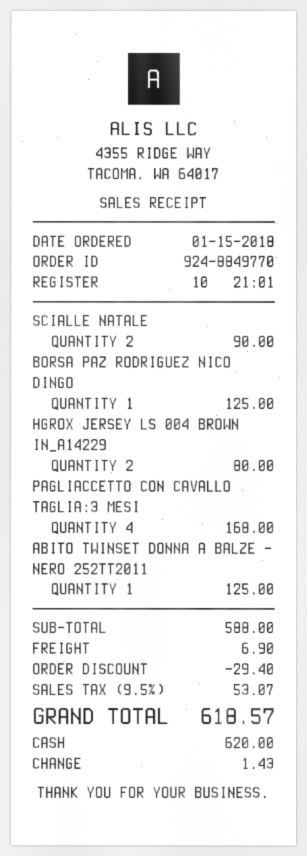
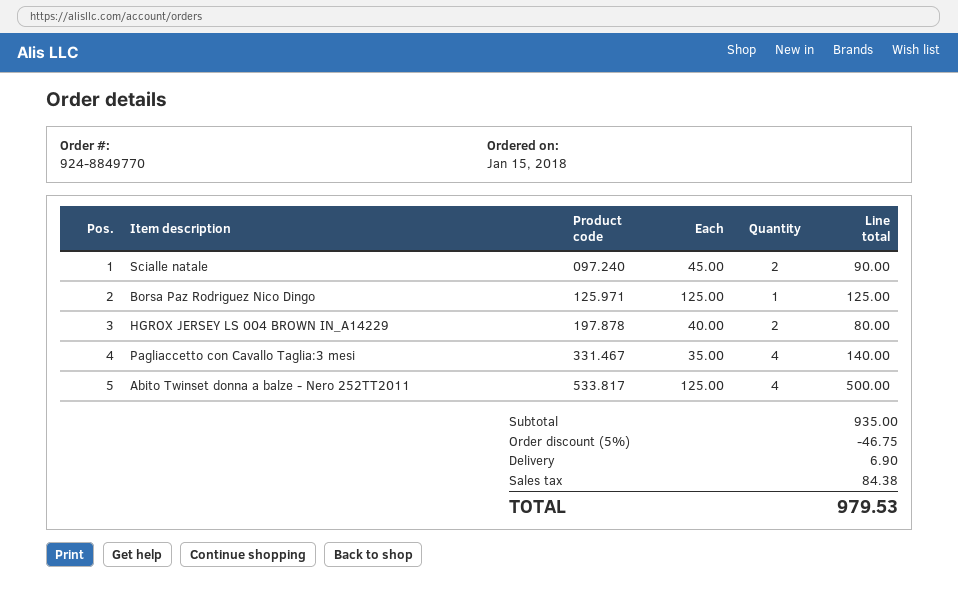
PAGLIACCETTO CON CAVALLO TAGLIA:3 MESI: 4 for 168.00 -> 4 for 140.00
ABITO TWINSET DONNA A BALZE - NERO 252TT2011: 1 for 125.00 -> 4 for 500.00
subtotal: 588.00 -> 935.00
discount: 29.40 -> 46.75
tax: 53.07 -> 84.38
total: 618.57 -> 979.53

